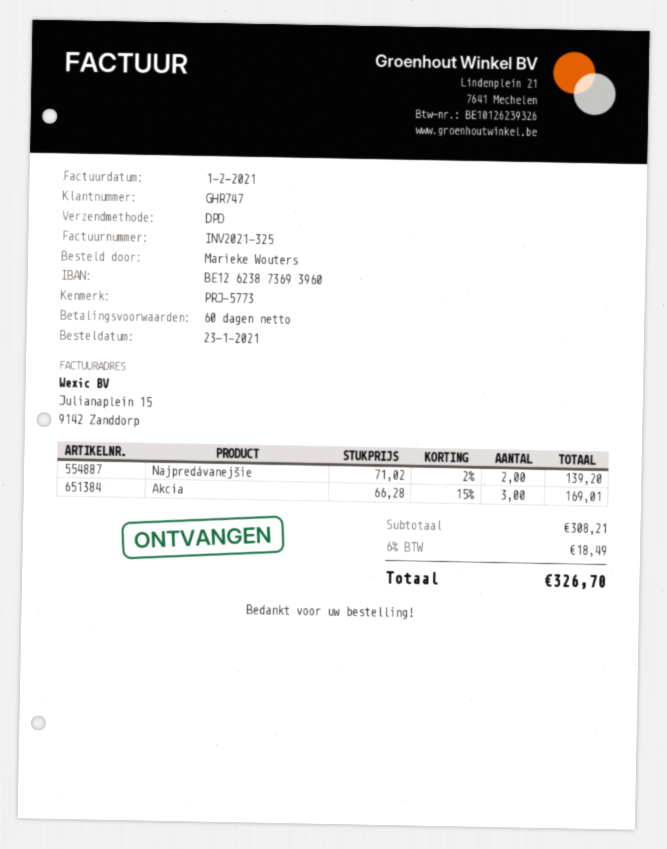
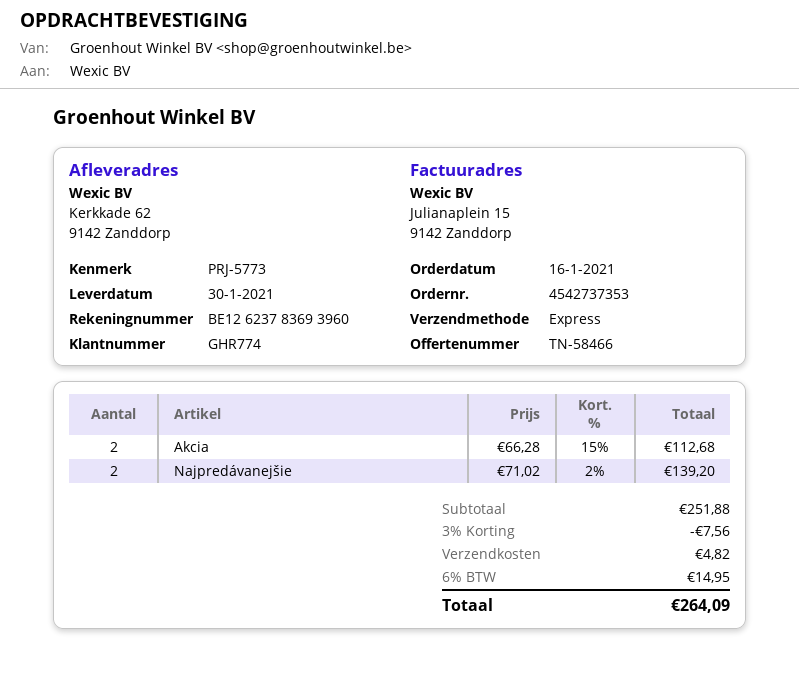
order date: 2021-01-23 -> 2021-01-16
customer number: GHR747 -> GHR774
bank account: BE12623873693960 -> BE12623783693960
shipping method: DPD -> express
Akcia: 3 x 66.28 - 15% = 169.01 -> 2 x 66.28 - 15% = 112.68
subtotal: 308.21 -> 251.88
discount: none -> 3% = 7.56
shipping: none -> 4.82
tax: 6% = 18.49 -> 6% = 14.95
total: 326.70 -> 264.09

